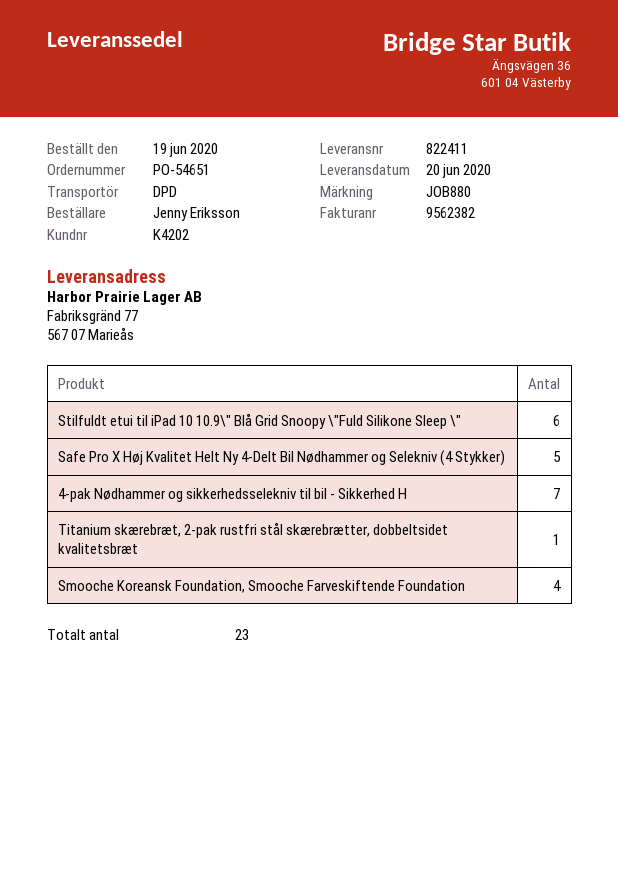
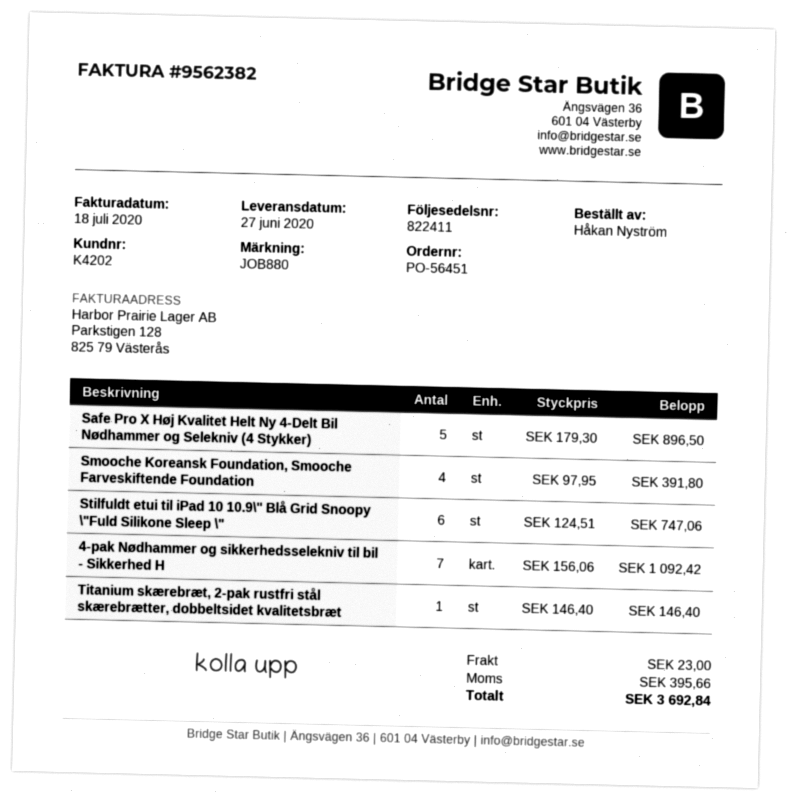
order number: PO-54651 -> PO-56451
delivery date: 2020-06-20 -> 2020-06-27
ordered by: Jenny Eriksson -> Håkan Nyström

